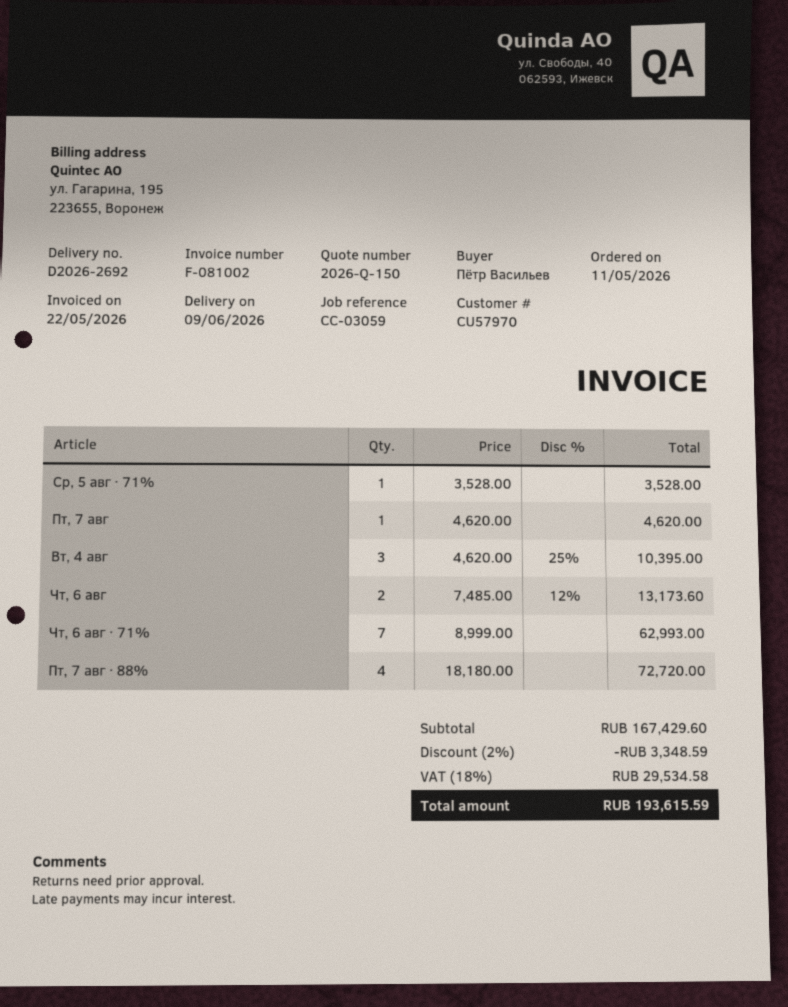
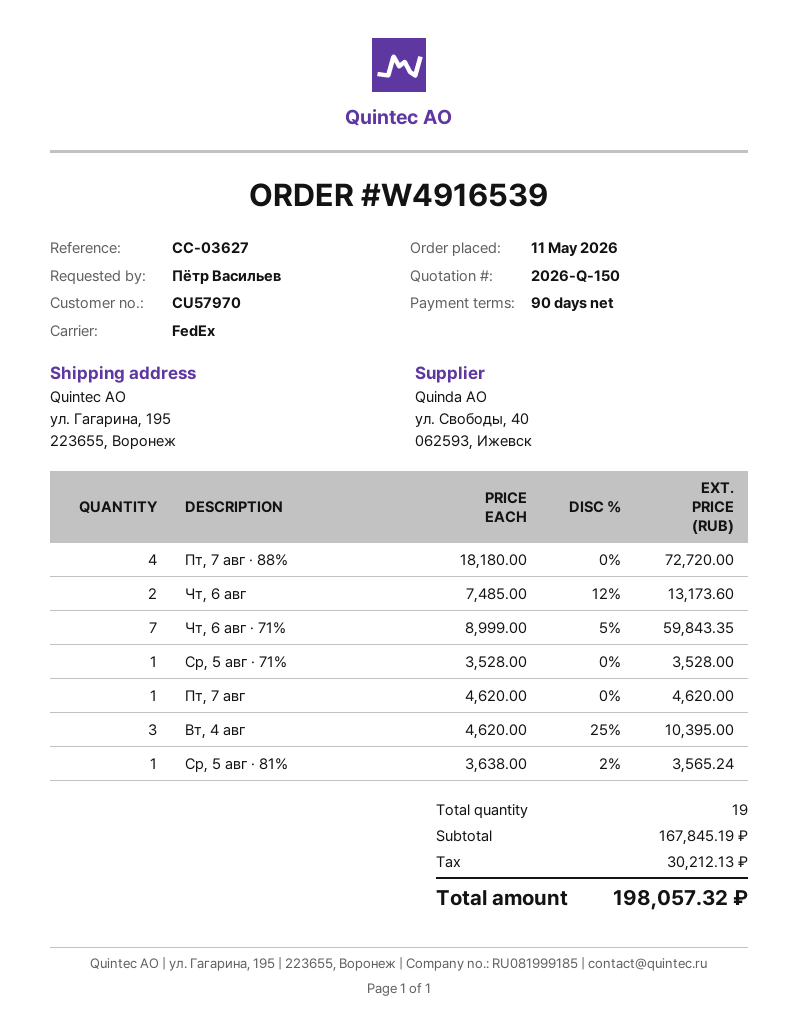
reference: CC-03059 -> CC-03627
Чт, 6 авг · 71%: 7 x 8999.00 = 62993.00 -> 7 x 8999.00 - 5% = 59843.35
Ср, 5 авг · 81%: none -> 1 x 3638.00 - 2% = 3565.24
subtotal: 167429.60 -> 167845.19
discount: 2% = 3348.59 -> none
tax: 29534.58 -> 30212.13
total: 193615.59 -> 198057.32

